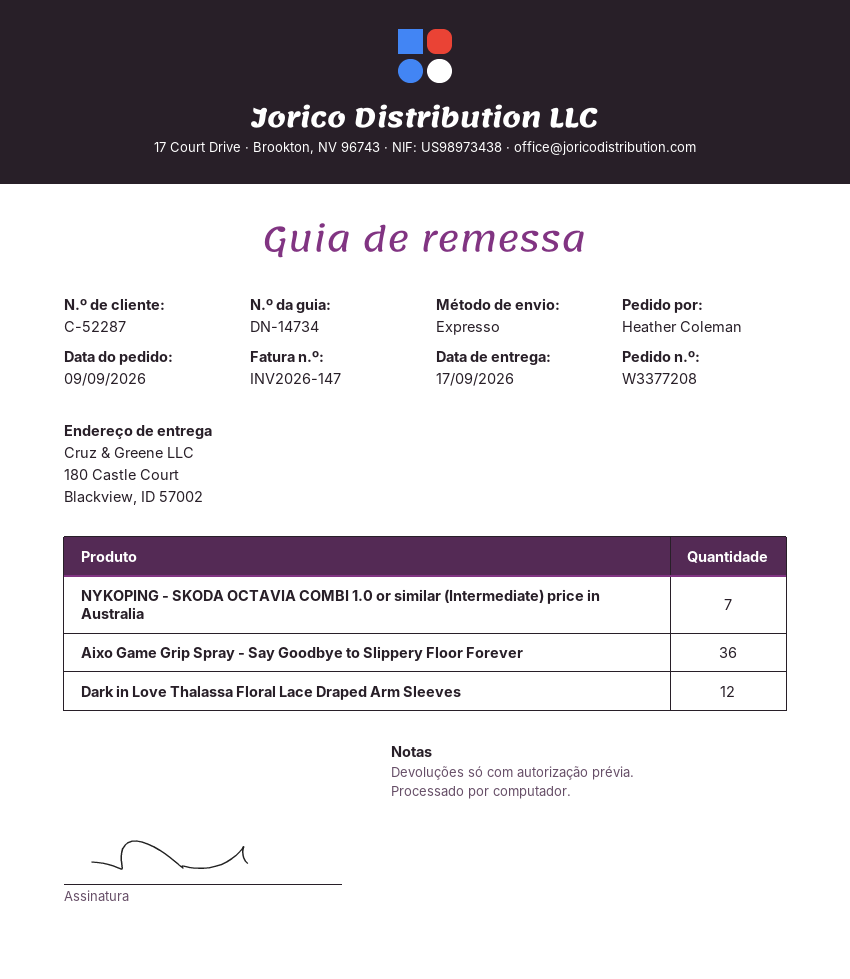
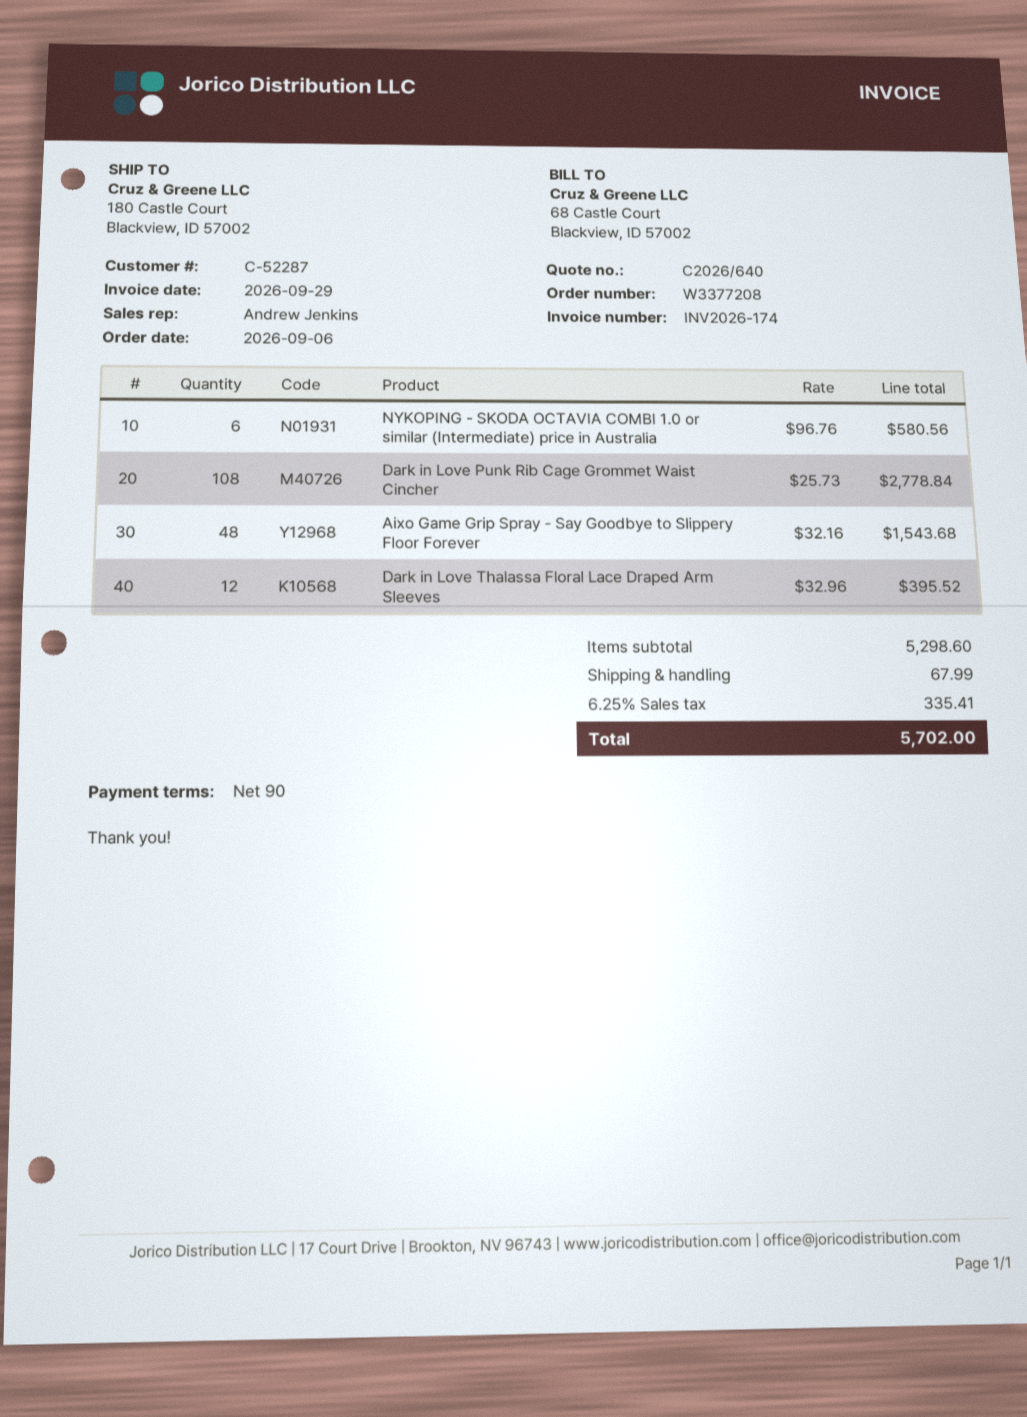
order date: 2026-09-09 -> 2026-09-06
invoice number: INV2026-147 -> INV2026-174
NYKOPING - SKODA OCTAVIA COMBI 1.0 or similar (Intermediate) price in Australia: 7 -> 6
Aixo Game Grip Spray - Say Goodbye to Slippery Floor Forever: 36 -> 48
Dark in Love Punk Rib Cage Grommet Waist Cincher: none -> 108

